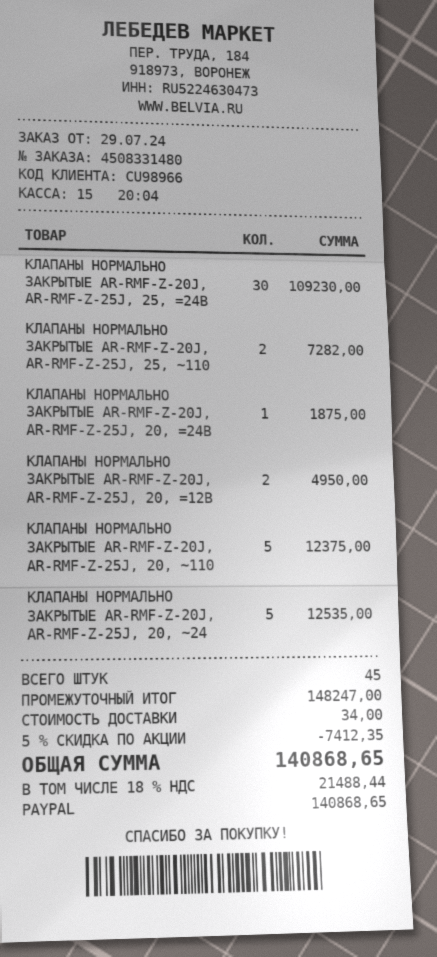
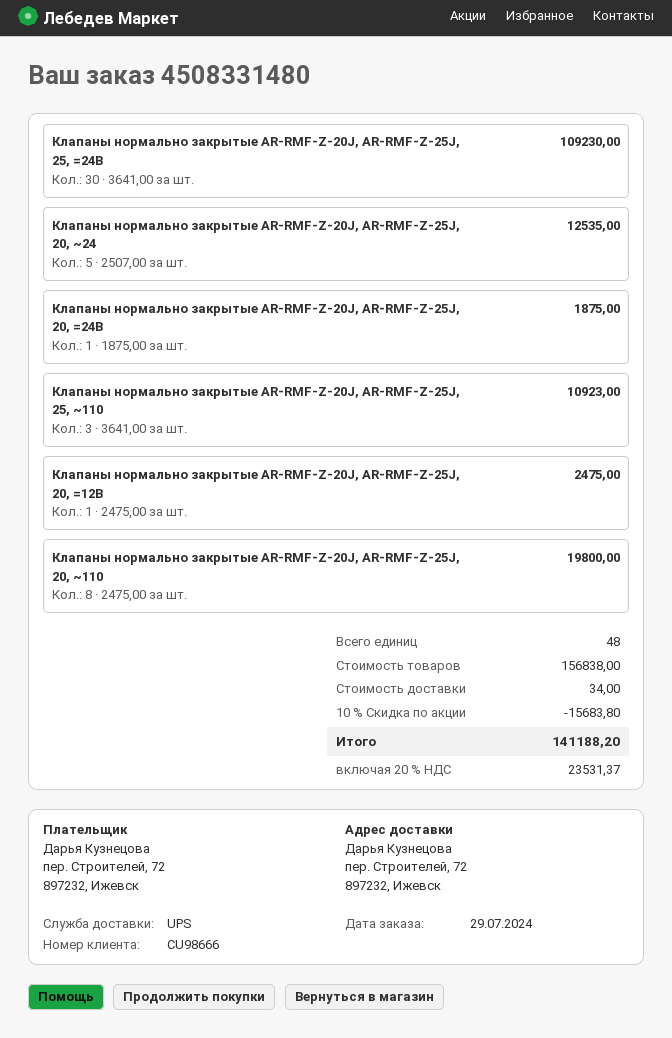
customer number: CU98966 -> CU98666
КЛАПАНЫ НОРМАЛЬНО ЗАКРЫТЫЕ AR-RMF-Z-20J, AR-RMF-Z-25J, 25, ~110: 2 for 7282.00 -> 3 for 10923.00
КЛАПАНЫ НОРМАЛЬНО ЗАКРЫТЫЕ AR-RMF-Z-20J, AR-RMF-Z-25J, 20, =12В: 2 for 4950.00 -> 1 for 2475.00
КЛАПАНЫ НОРМАЛЬНО ЗАКРЫТЫЕ AR-RMF-Z-20J, AR-RMF-Z-25J, 20, ~110: 5 for 12375.00 -> 8 for 19800.00
total quantity: 45 -> 48
subtotal: 148247.00 -> 156838.00
discount: 5% = 7412.35 -> 10% = 15683.80
tax: 18% = 21488.44 -> 20% = 23531.37
total: 140868.65 -> 141188.20

